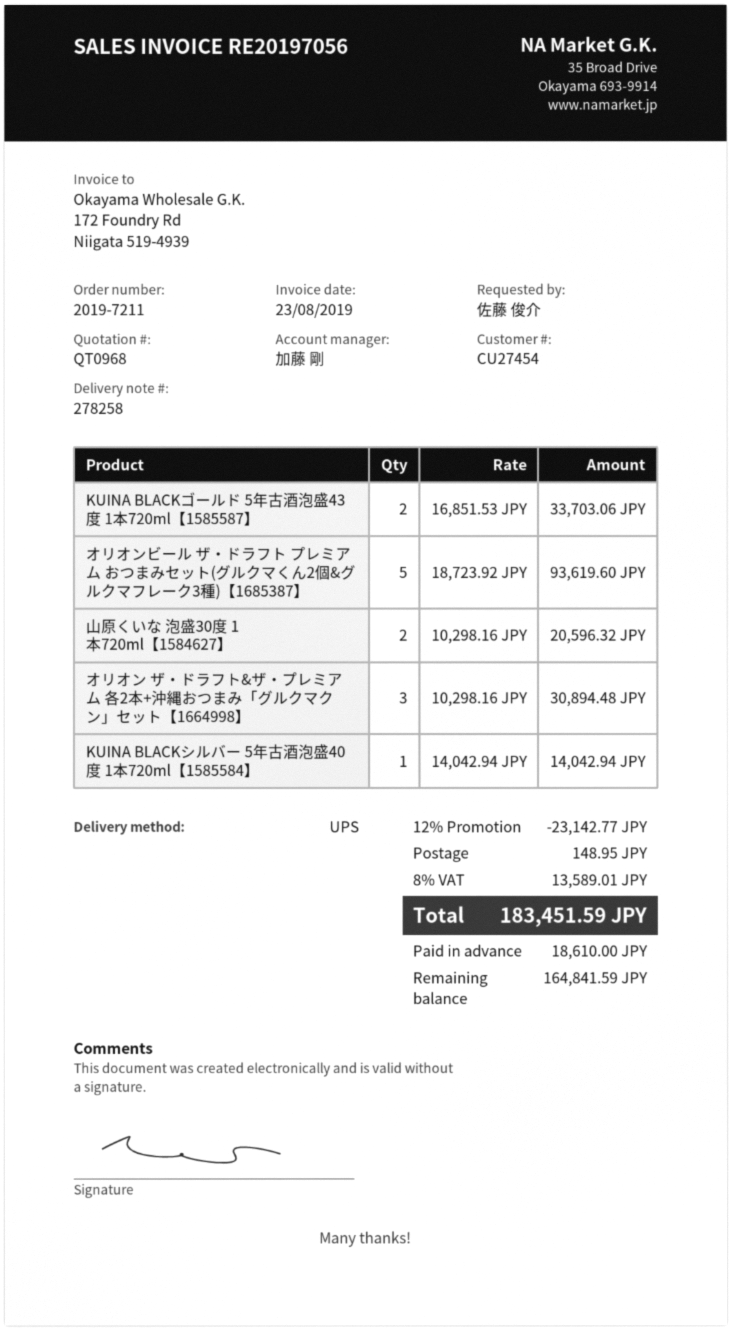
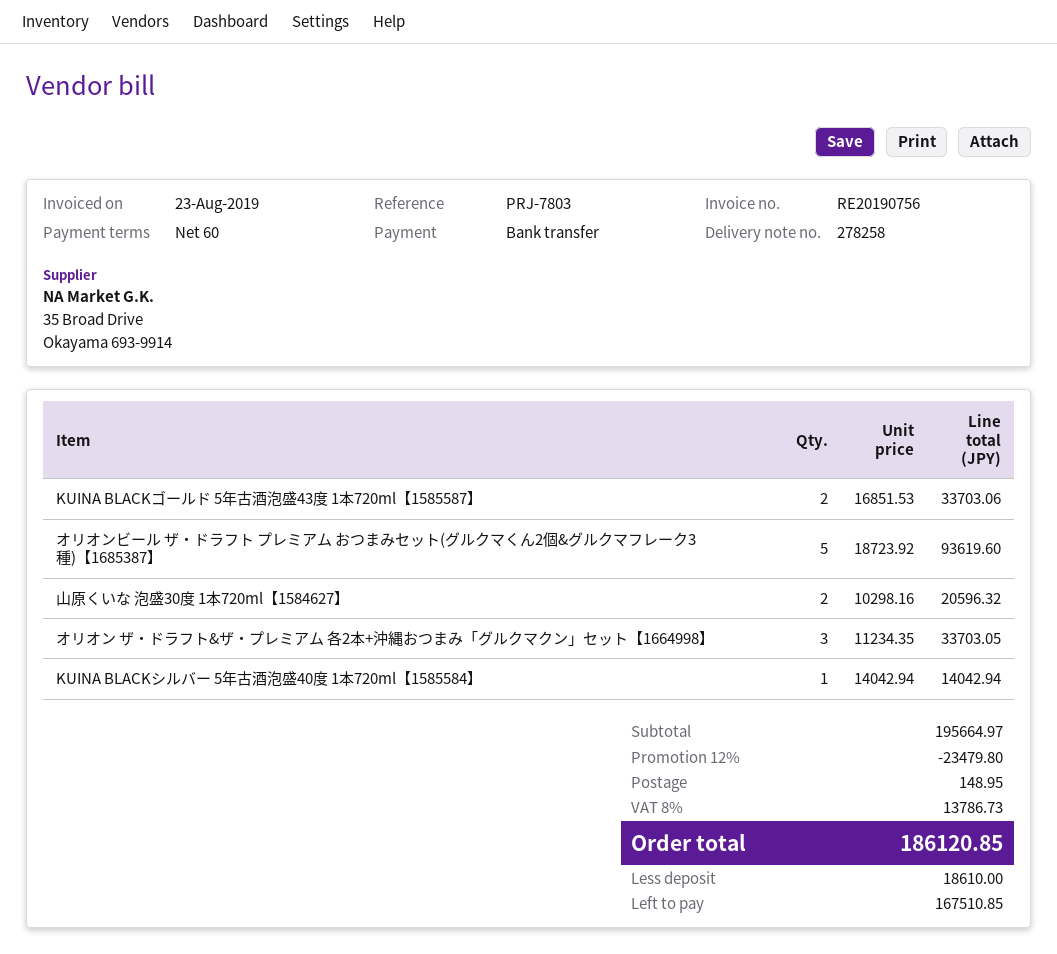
invoice number: RE20197056 -> RE20190756
オリオン ザ・ドラフト&ザ・プレミアム 各2本+沖縄おつまみ「グルクマクン」セット【1664998】: 3 x 10298.16 = 30894.48 -> 3 x 11234.35 = 33703.05
discount: 12% = 23142.77 -> 12% = 23479.80
tax: 8% = 13589.01 -> 8% = 13786.73
total: 183451.59 -> 186120.85
balance: 164841.59 -> 167510.85

